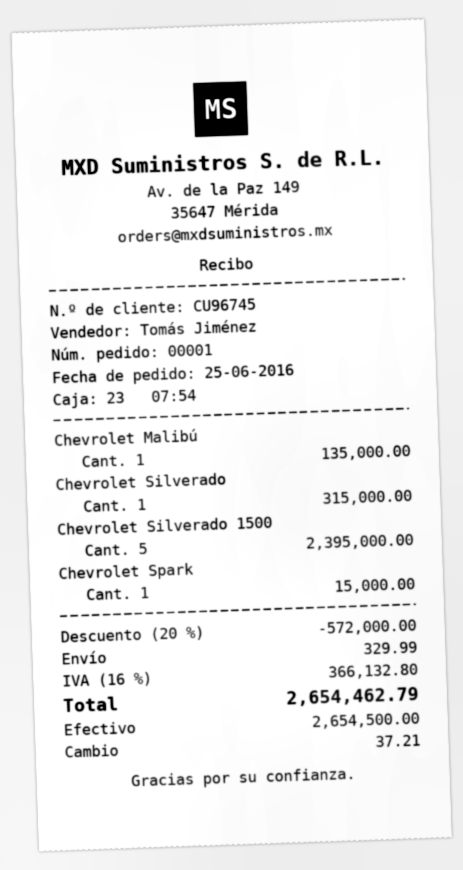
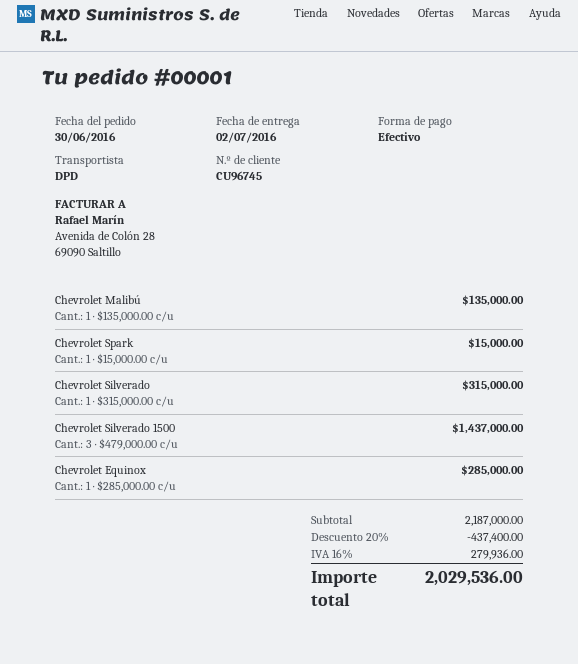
order date: 2016-06-25 -> 2016-06-30
Chevrolet Silverado 1500: 5 for 2395000.00 -> 3 for 1437000.00
Chevrolet Equinox: none -> 1 for 285000.00
discount: 20% = 572000.00 -> 20% = 437400.00
shipping: 329.99 -> none
tax: 16% = 366132.80 -> 16% = 279936.00
total: 2654462.79 -> 2029536.00

